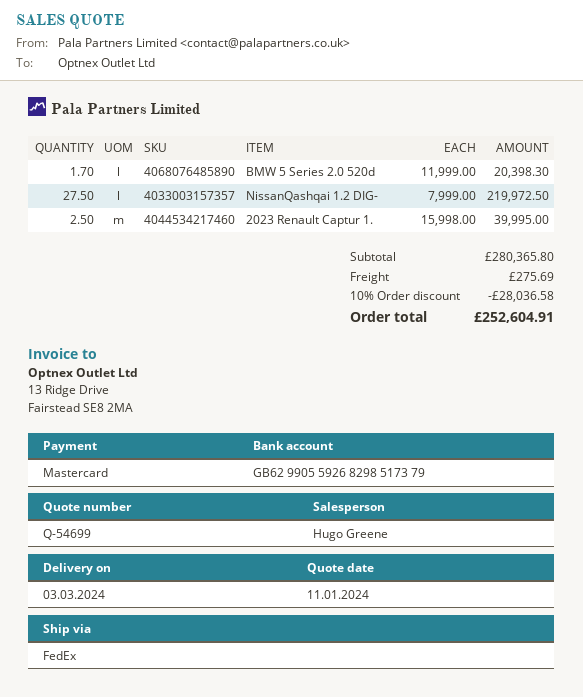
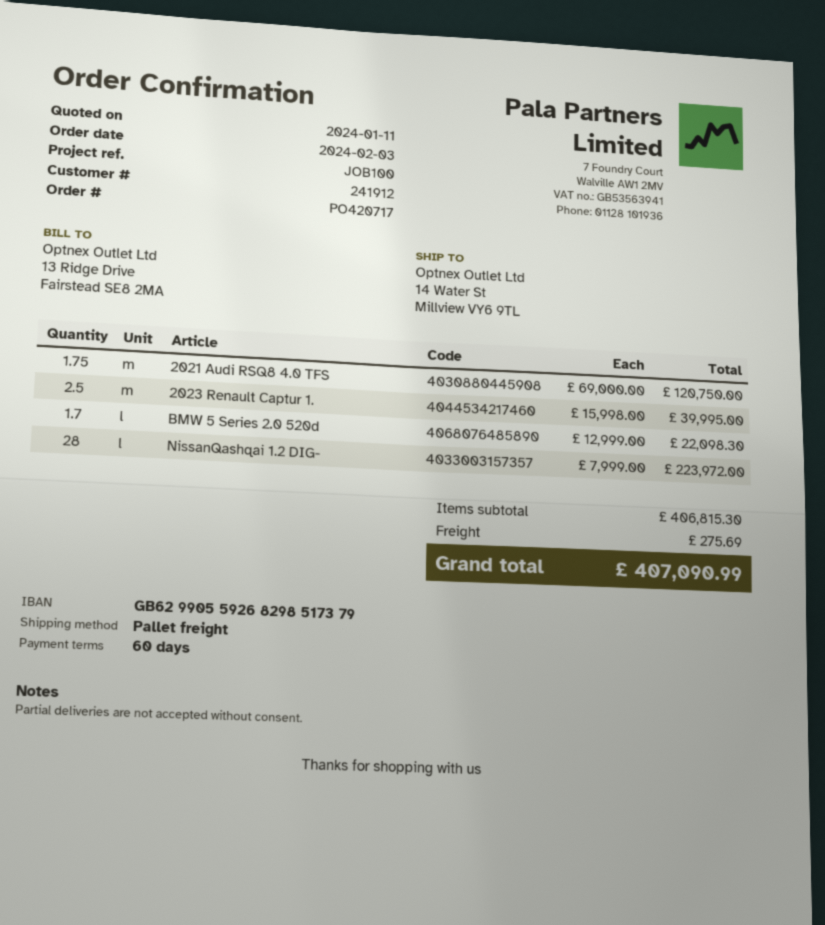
shipping method: FedEx -> pallet freight
BMW 5 Series 2.0 520d: 1.7 x 11999.00 = 20398.30 -> 1.7 x 12999.00 = 22098.30
NissanQashqai 1.2 DIG-: 27.5 x 7999.00 = 219972.50 -> 28 x 7999.00 = 223972.00
2021 Audi RSQ8 4.0 TFS: none -> 1.75 x 69000.00 = 120750.00
subtotal: 280365.80 -> 406815.30
discount: 10% = 28036.58 -> none
total: 252604.91 -> 407090.99

